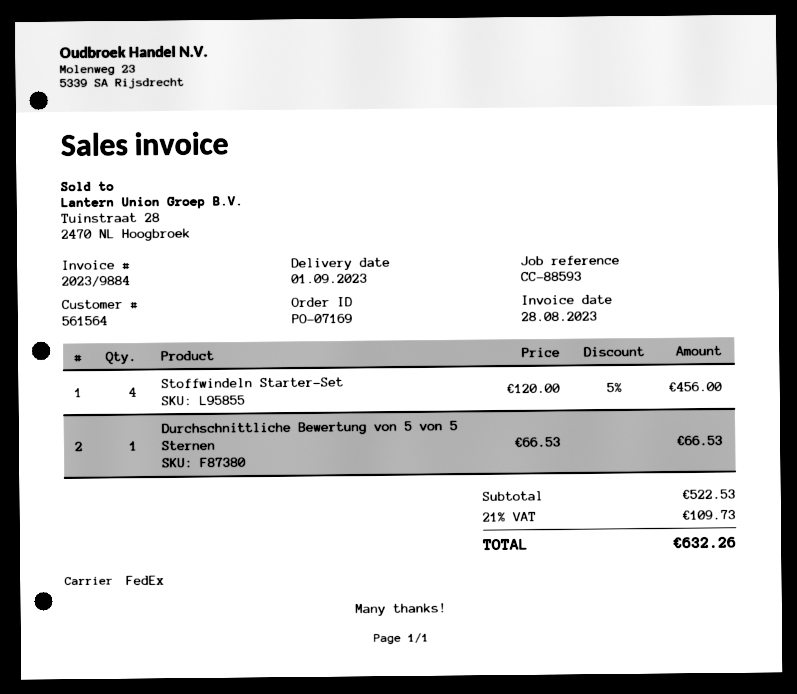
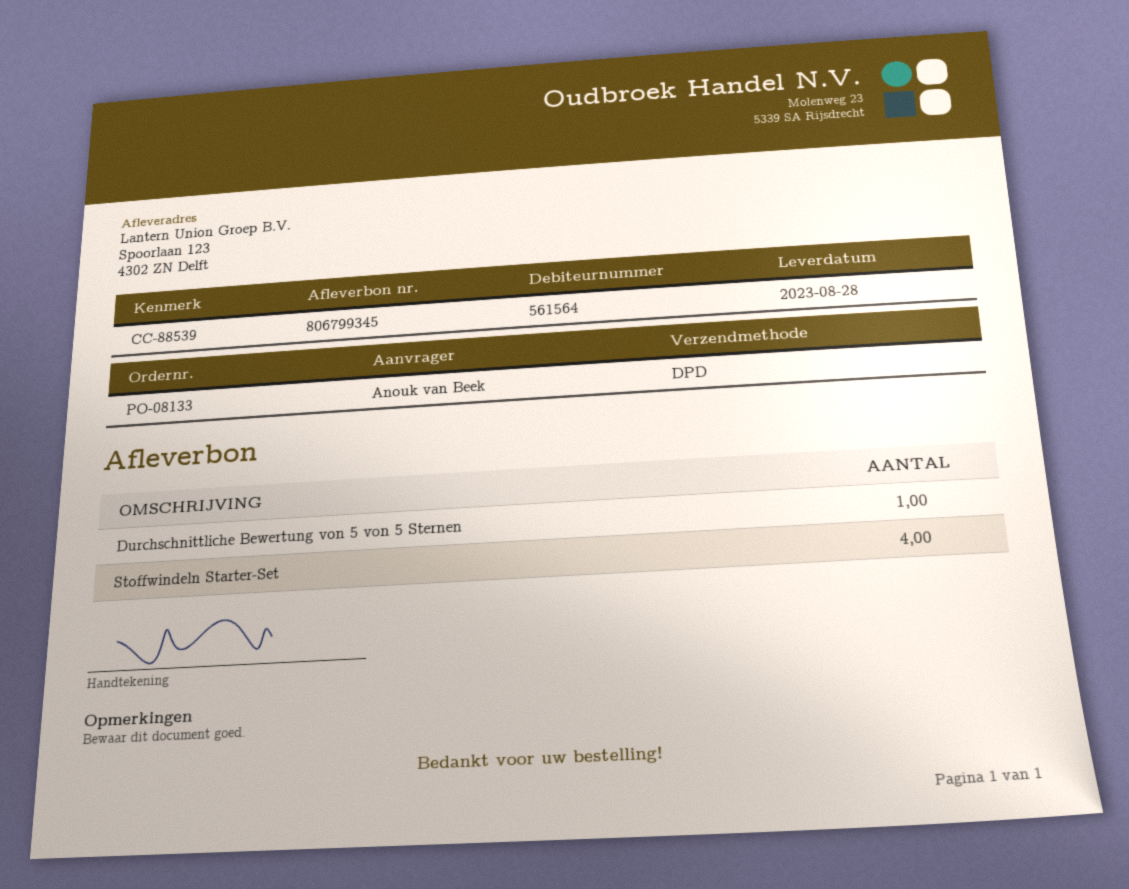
order number: PO-07169 -> PO-08133
delivery date: 2023-09-01 -> 2023-08-28
reference: CC-88593 -> CC-88539
shipping method: FedEx -> DPD

